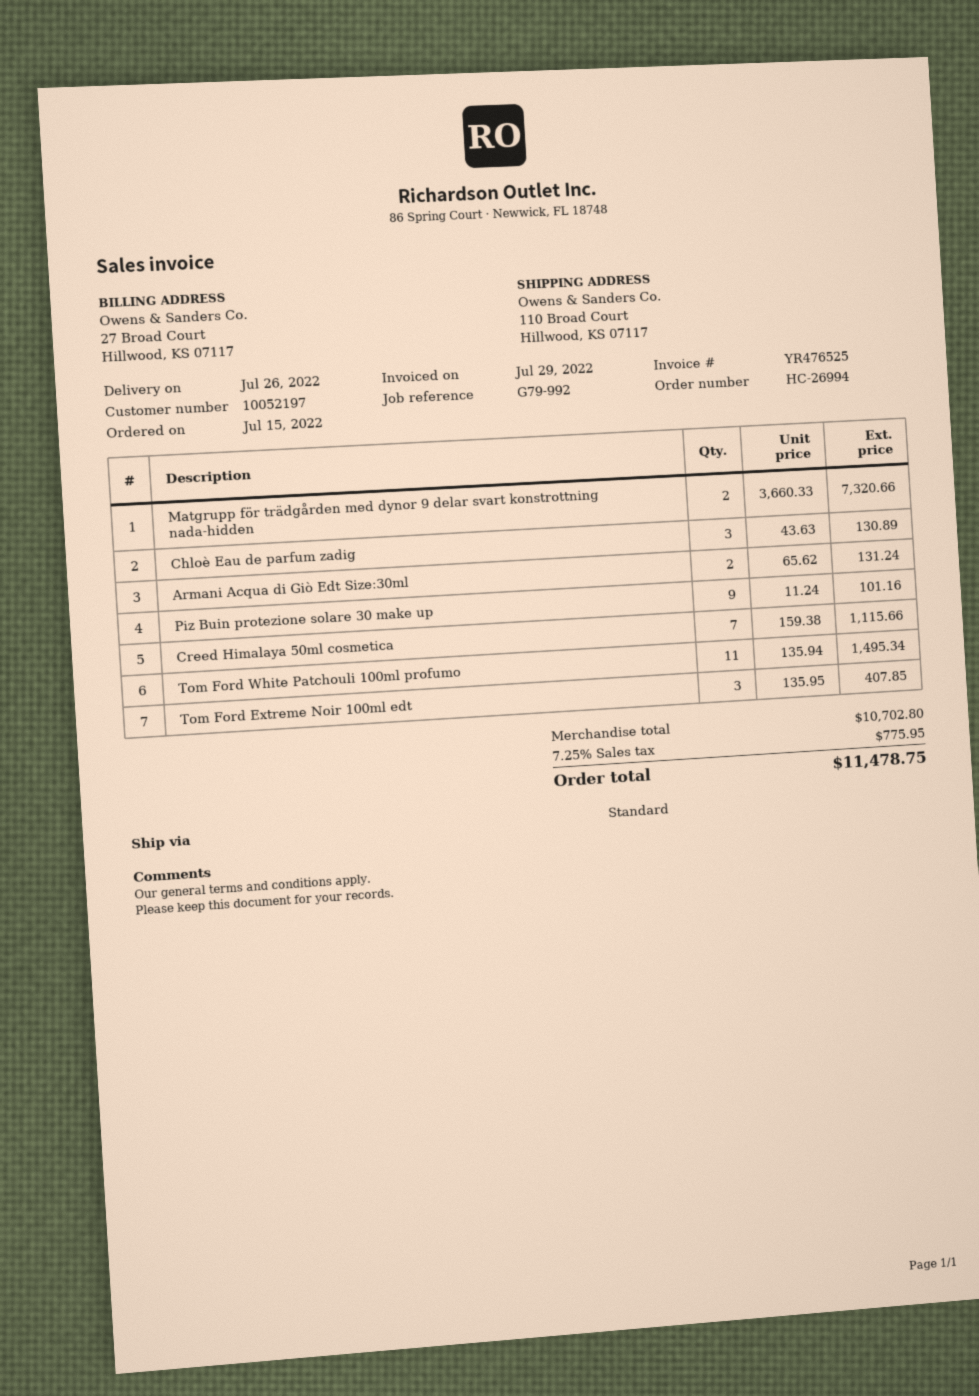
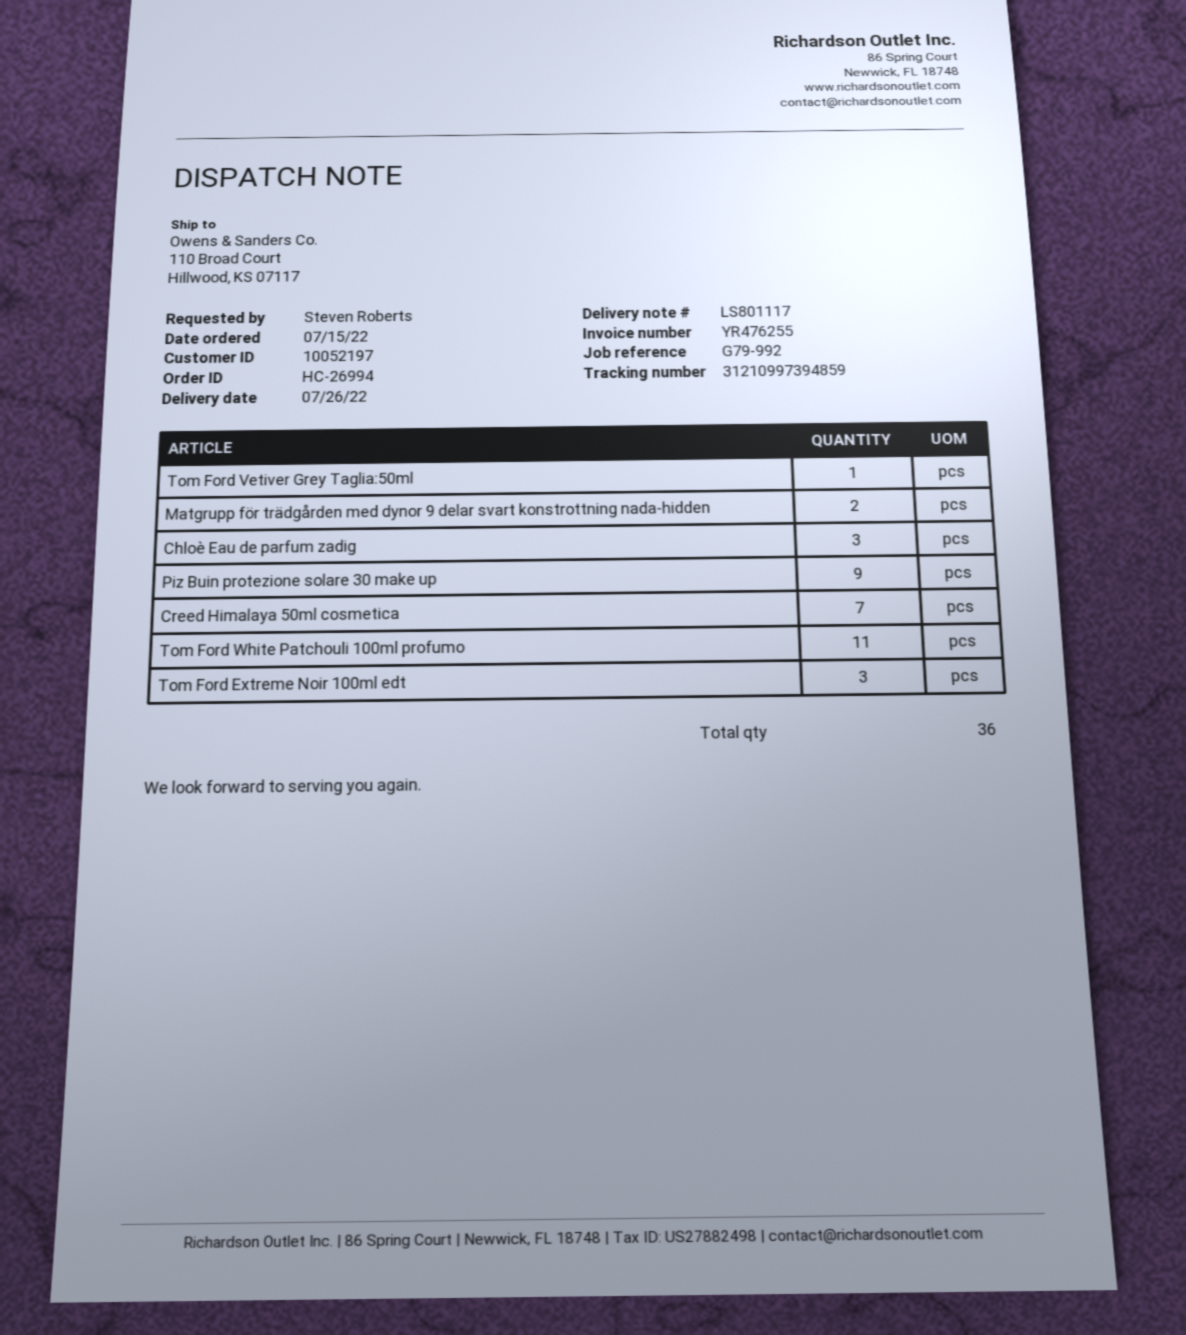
invoice number: YR476525 -> YR476255
Armani Acqua di Giò Edt Size:30ml: 2 -> none
Tom Ford Vetiver Grey Taglia:50ml: none -> 1

